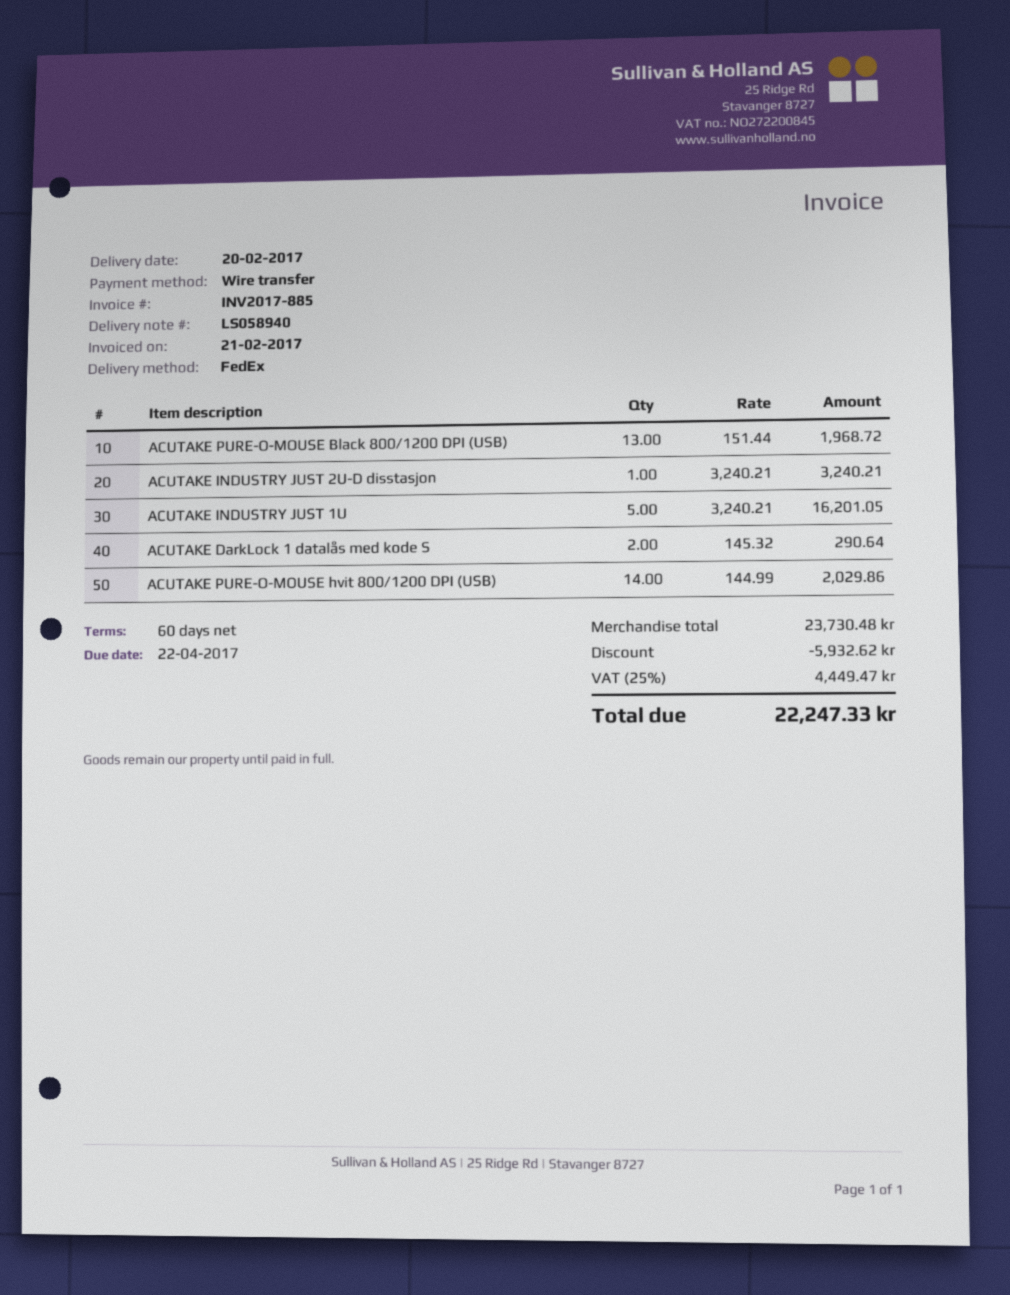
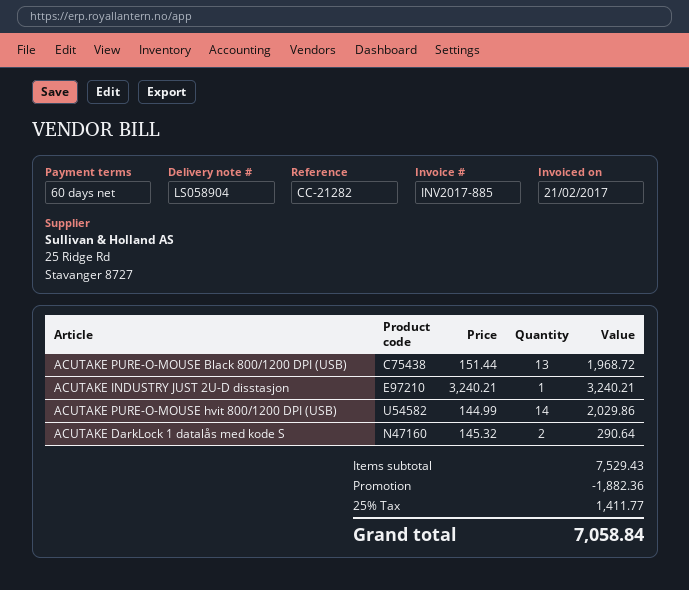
delivery note number: LS058940 -> LS058904
ACUTAKE INDUSTRY JUST 1U: 5 x 3240.21 = 16201.05 -> none
subtotal: 23730.48 -> 7529.43
discount: 5932.62 -> 1882.36
tax: 25% = 4449.47 -> 25% = 1411.77
total: 22247.33 -> 7058.84

